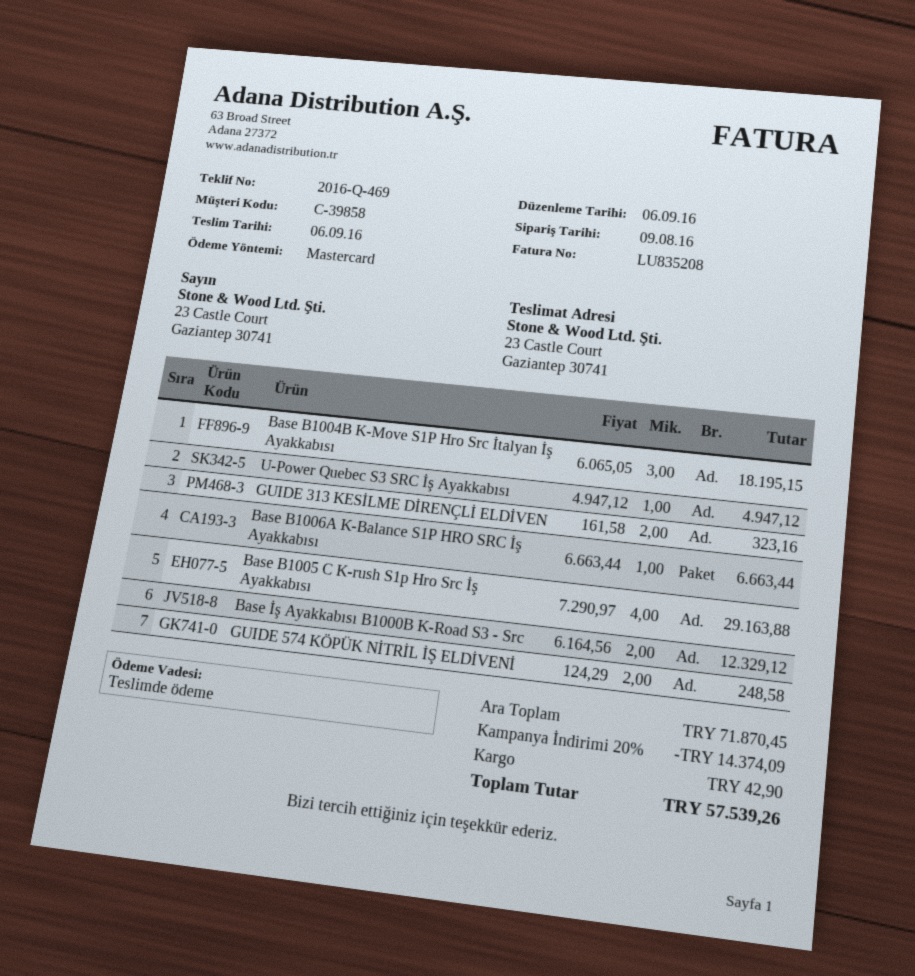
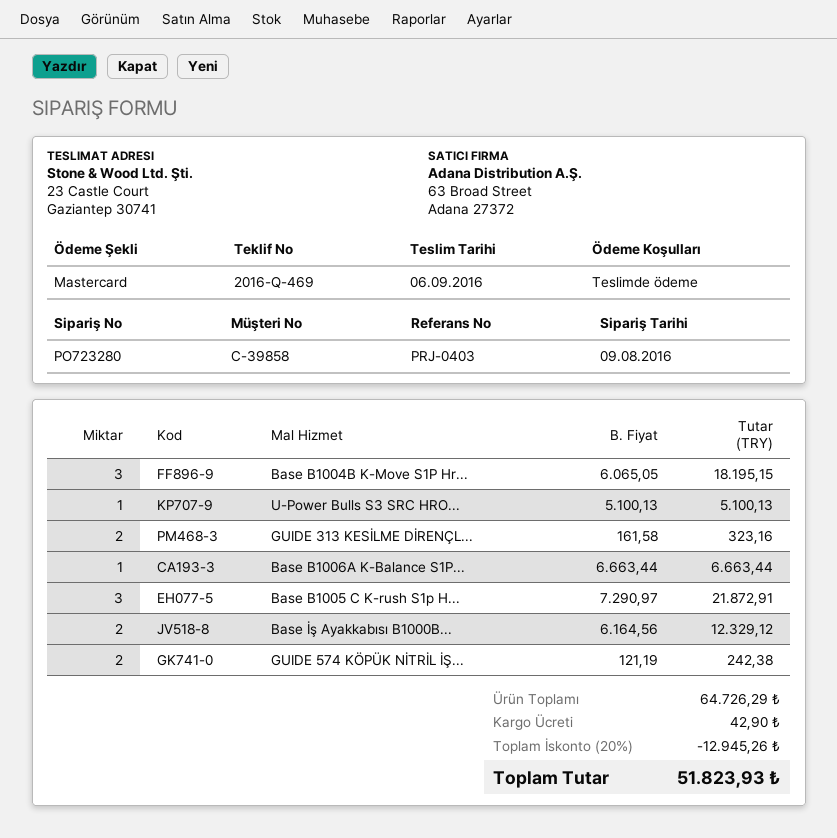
U-Power Quebec S3 SRC İş Ayakkabısı: 1 x 4947.12 = 4947.12 -> none
Base B1005 C K-rush S1p Hro Src İş Ayakkabısı: 4 x 7290.97 = 29163.88 -> 3 x 7290.97 = 21872.91
GUIDE 574 KÖPÜK NİTRİL İŞ ELDİVENİ: 2 x 124.29 = 248.58 -> 2 x 121.19 = 242.38
U-Power Bulls S3 SRC HRO...: none -> 1 x 5100.13 = 5100.13
subtotal: 71870.45 -> 64726.29
discount: 20% = 14374.09 -> 20% = 12945.26
total: 57539.26 -> 51823.93

